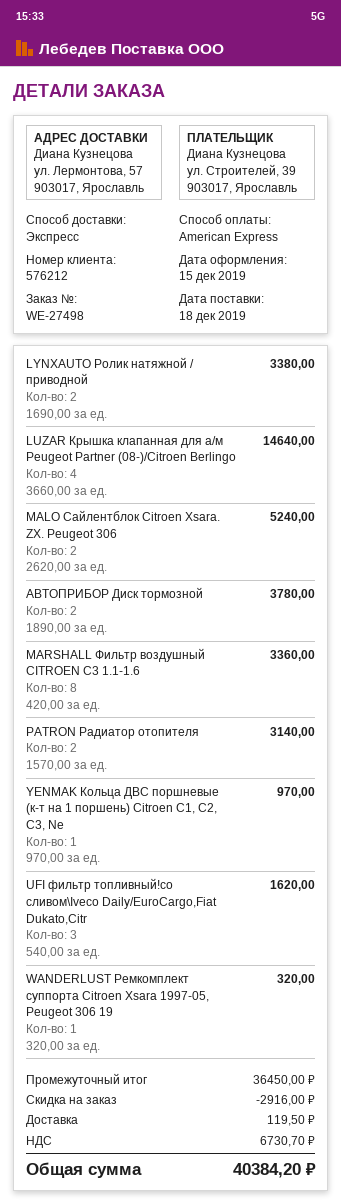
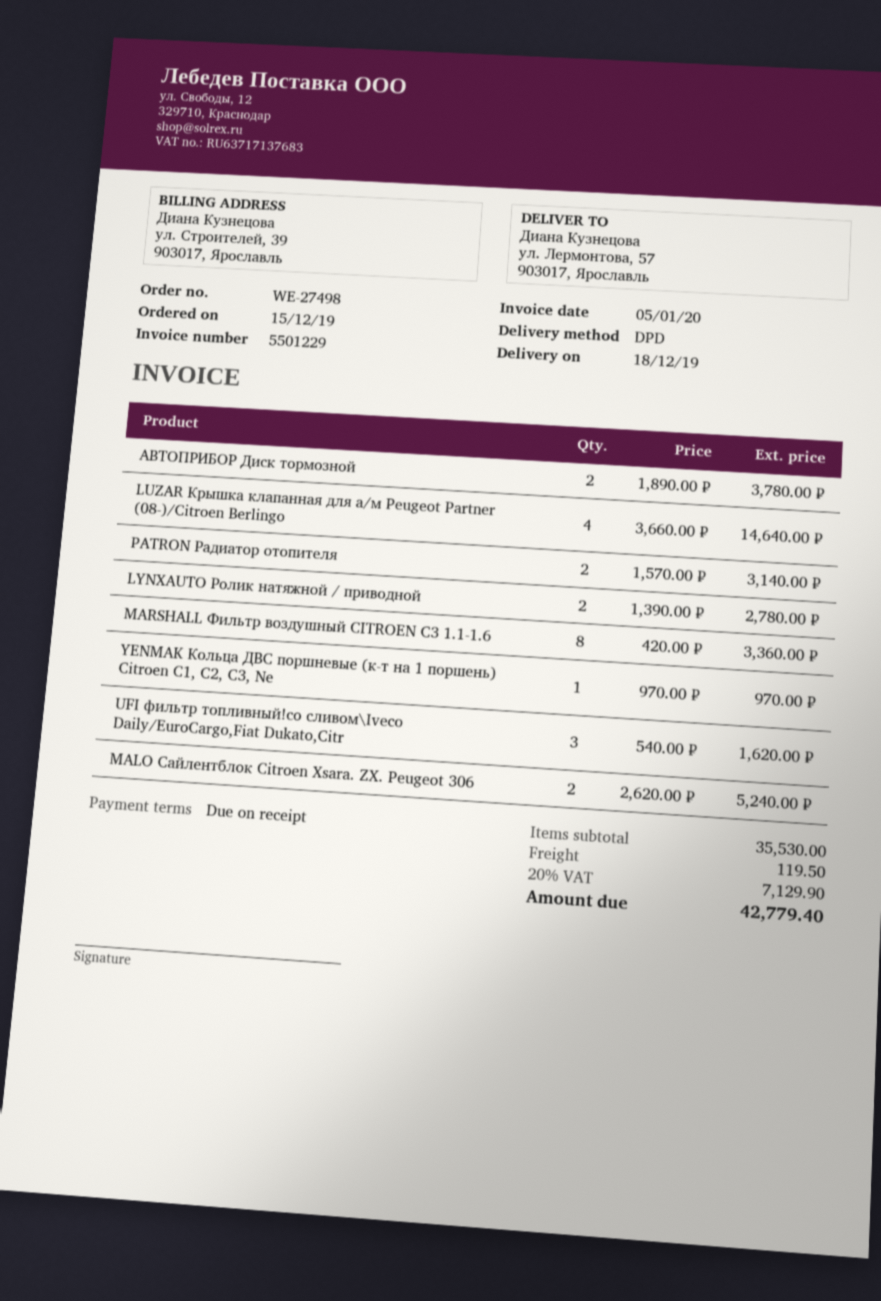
shipping method: express -> DPD
LYNXAUTO Ролик натяжной / приводной: 2 x 1690.00 = 3380.00 -> 2 x 1390.00 = 2780.00
WANDERLUST Ремкомплект суппорта Citroen Xsara 1997-05, Peugeot 306 19: 1 x 320.00 = 320.00 -> none
subtotal: 36450.00 -> 35530.00
discount: 2916.00 -> none
tax: 6730.70 -> 7129.90
total: 40384.20 -> 42779.40

